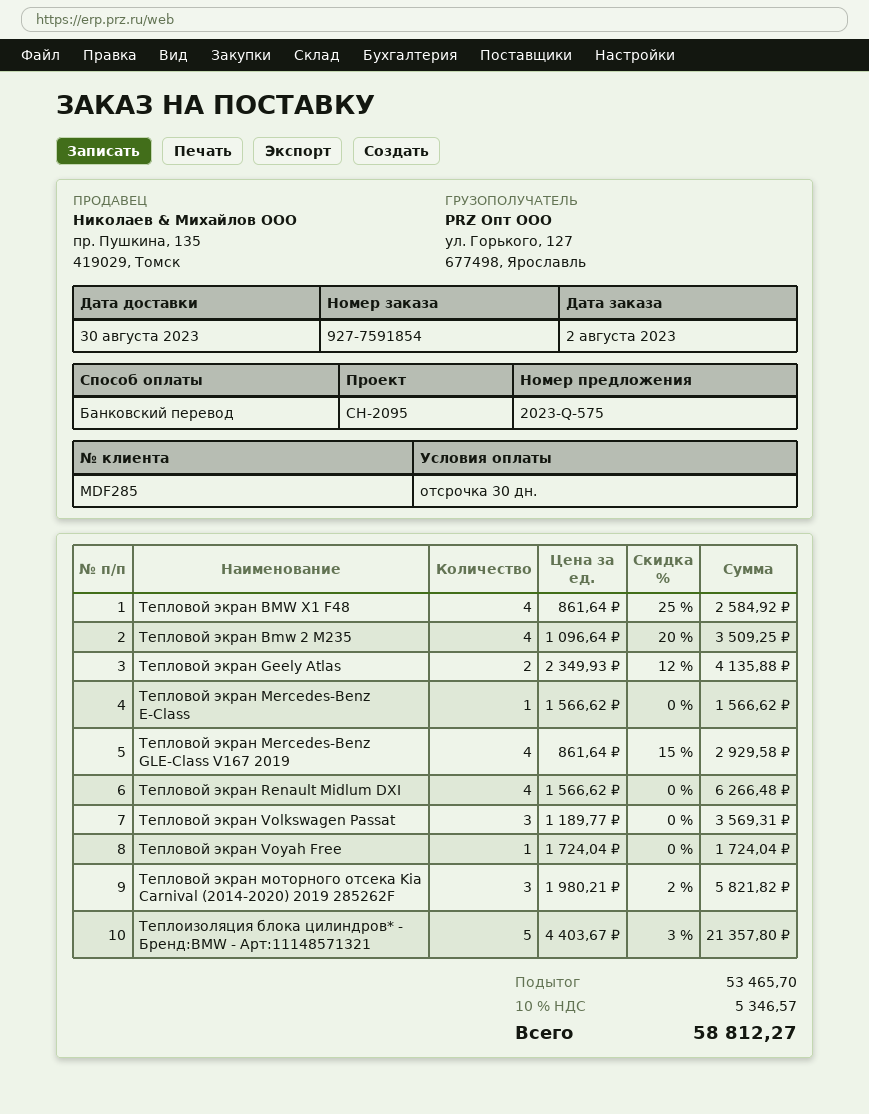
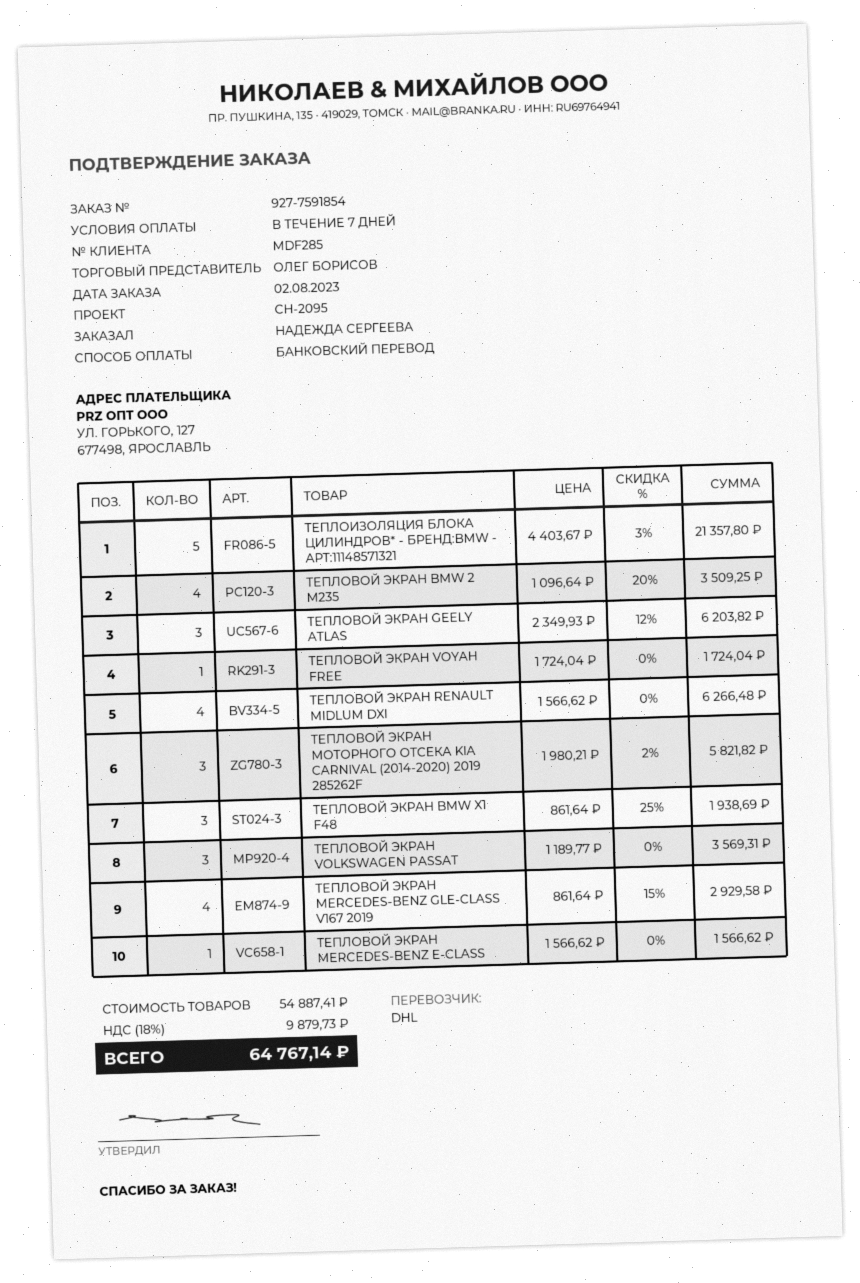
payment terms: 30 days -> 7 days
Тепловой экран BMW X1 F48: 4 x 861.64 - 25% = 2584.92 -> 3 x 861.64 - 25% = 1938.69
Тепловой экран Geely Atlas: 2 x 2349.93 - 12% = 4135.88 -> 3 x 2349.93 - 12% = 6203.82
subtotal: 53465.70 -> 54887.41
tax: 10% = 5346.57 -> 18% = 9879.73
total: 58812.27 -> 64767.14

